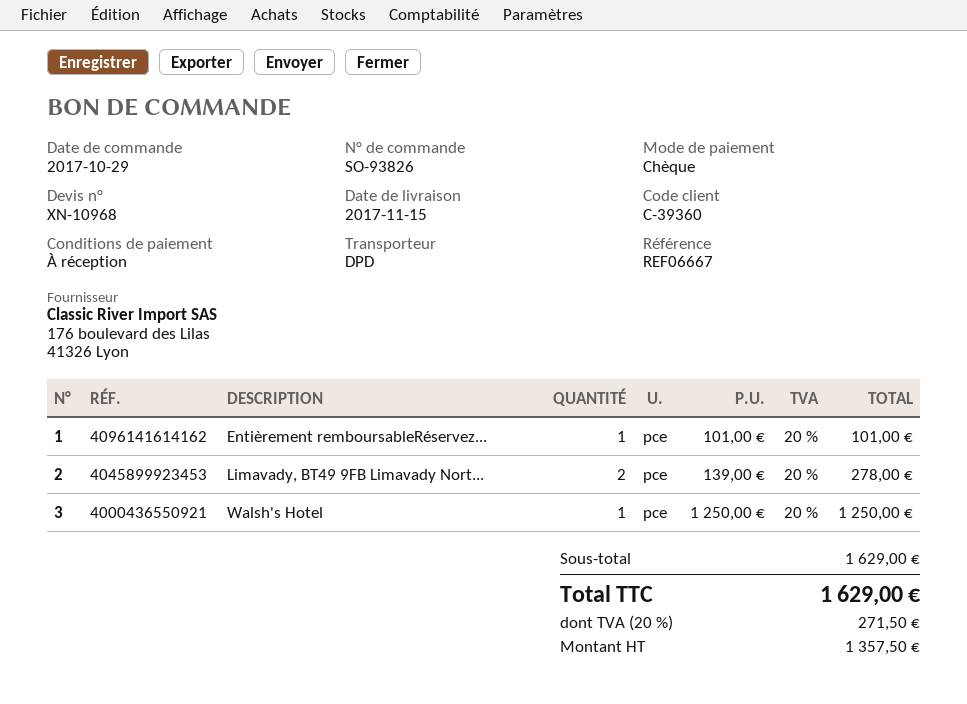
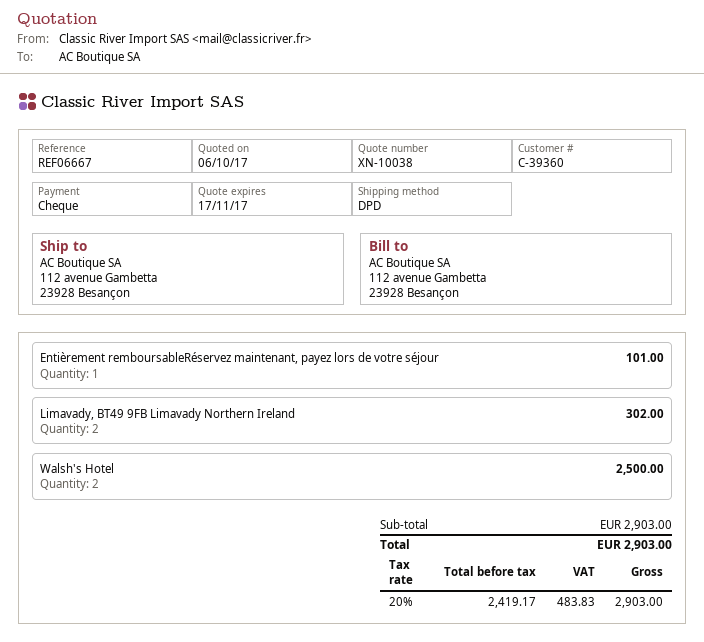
quote number: XN-10968 -> XN-10038
Limavady, BT49 9FB Limavady Nort...: 2 for 278.00 -> 2 for 302.00
Walsh's Hotel: 1 for 1250.00 -> 2 for 2500.00
subtotal: 1629.00 -> 2903.00
net: 1357.50 -> 2419.17
tax: 20% = 271.50 -> 20% = 483.83
total: 1629.00 -> 2903.00

